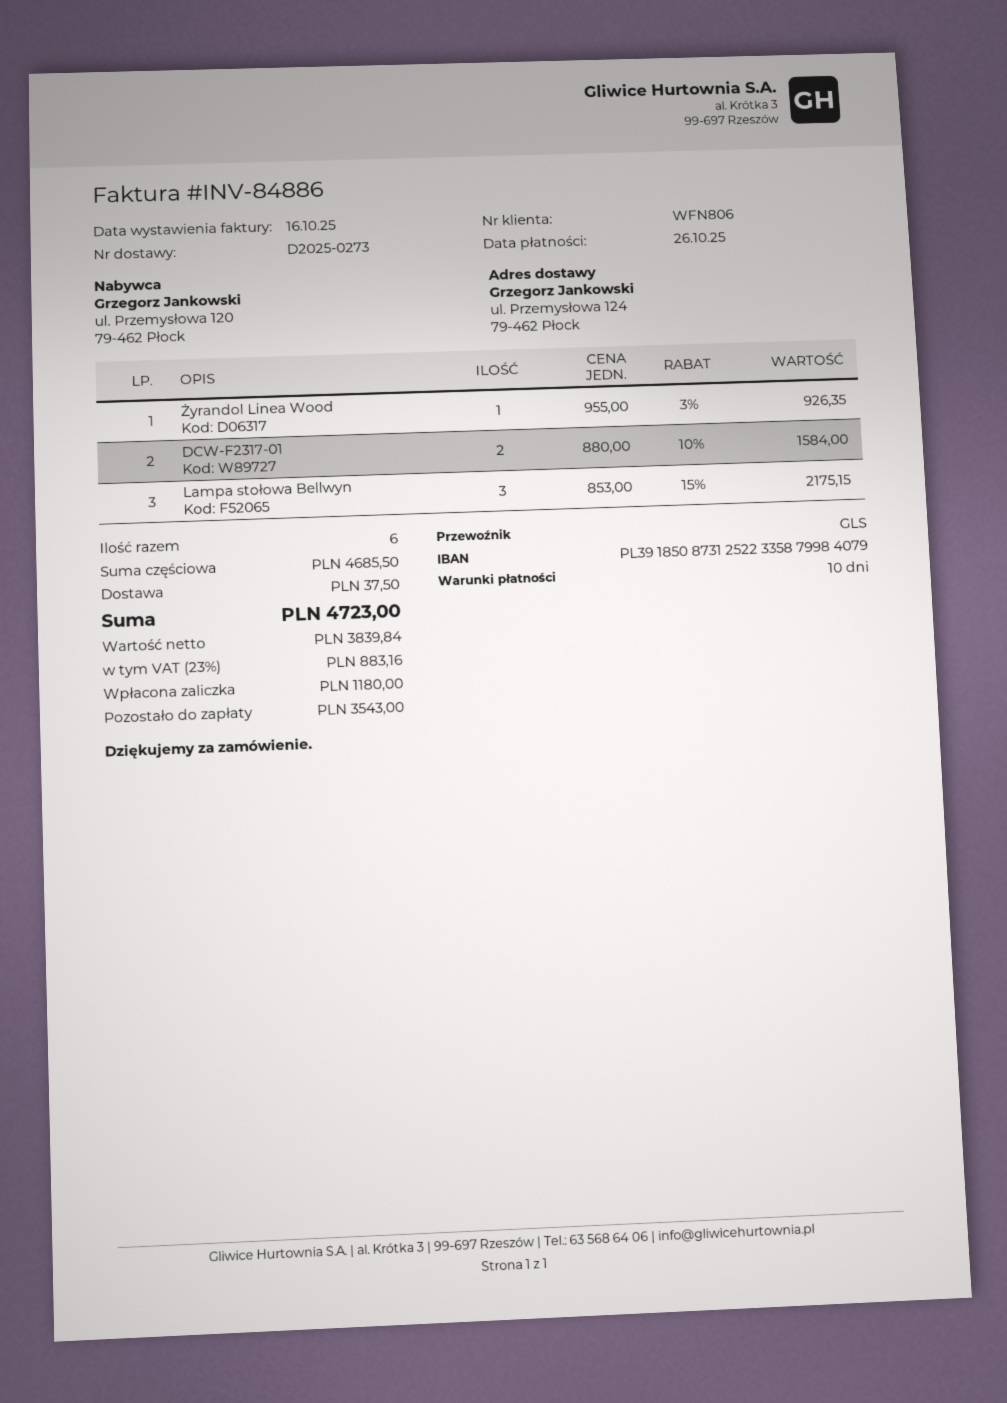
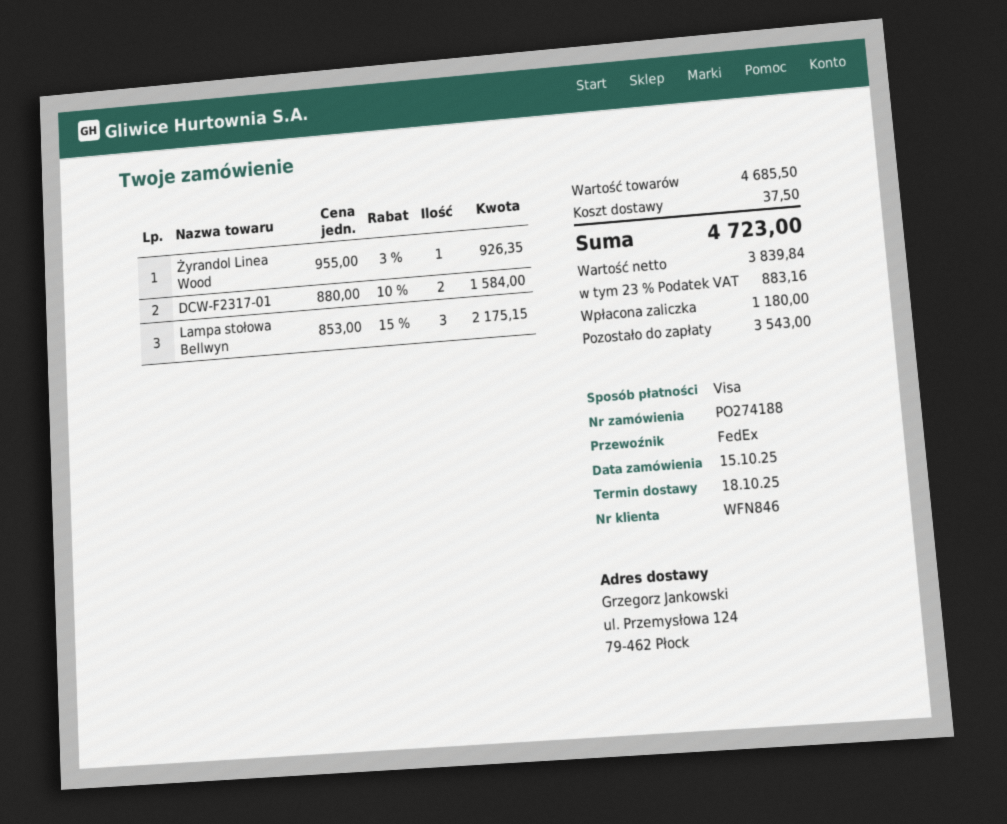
customer number: WFN806 -> WFN846
shipping method: GLS -> FedEx

